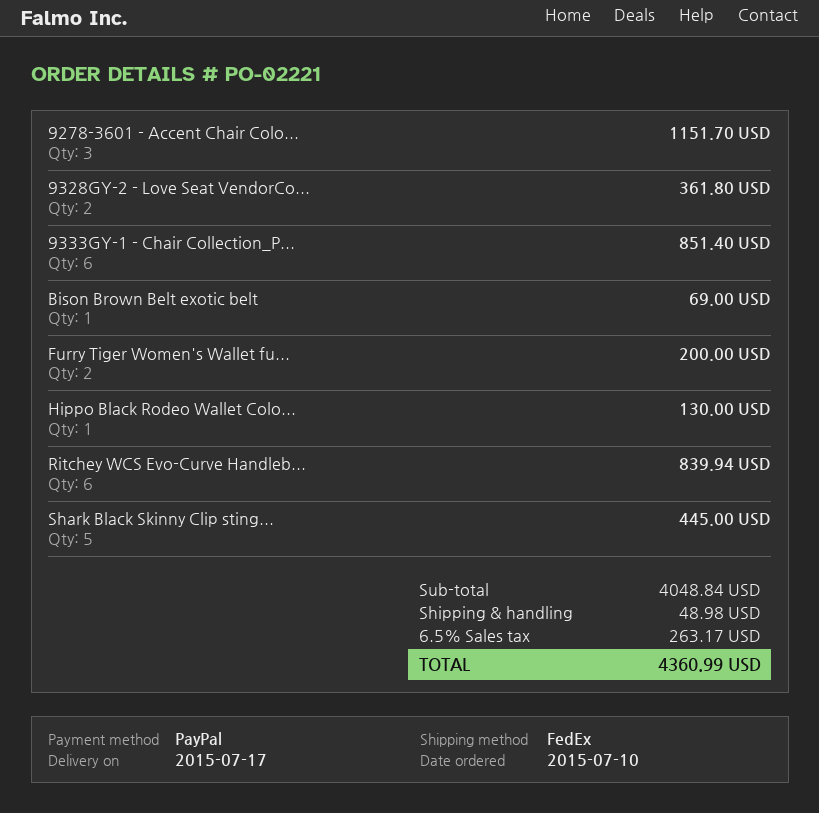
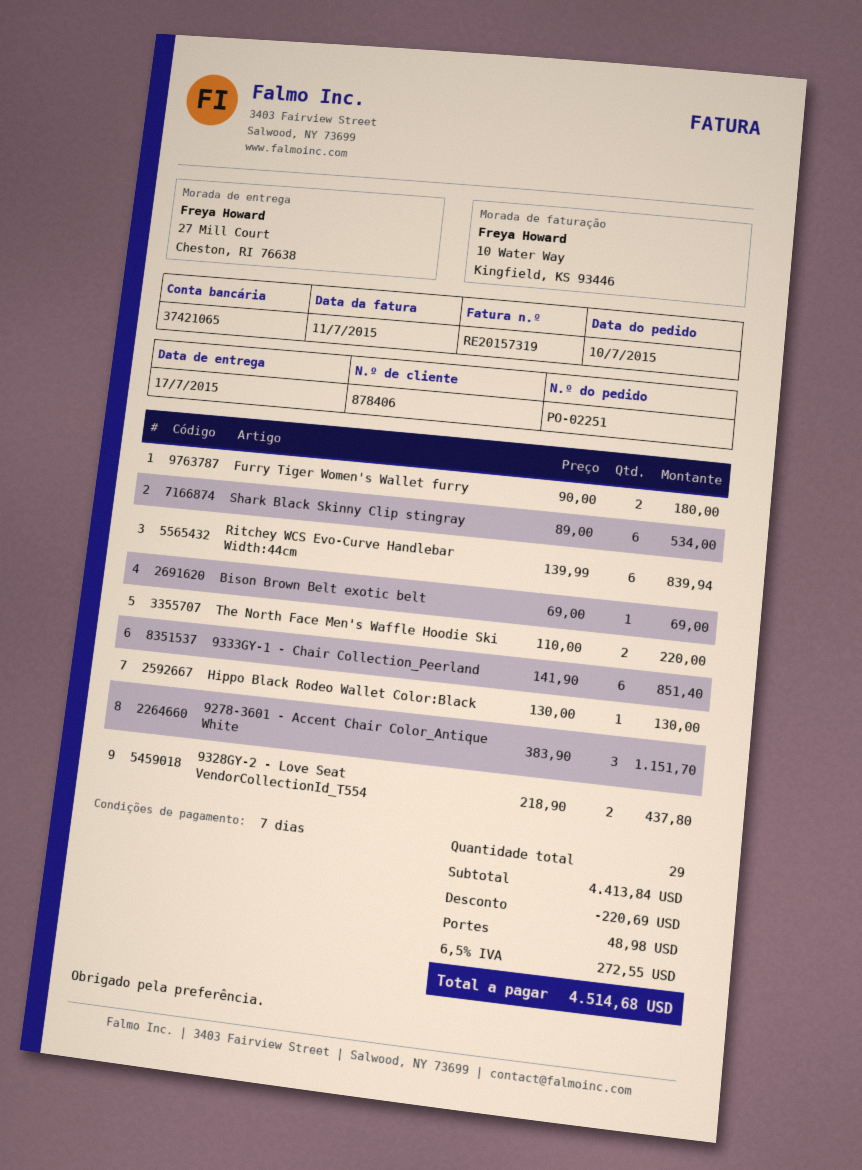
order number: PO-02221 -> PO-02251
9328GY-2 - Love Seat VendorCo...: 2 for 361.80 -> 2 for 437.80
Furry Tiger Women's Wallet fu...: 2 for 200.00 -> 2 for 180.00
Shark Black Skinny Clip sting...: 5 for 445.00 -> 6 for 534.00
The North Face Men's Waffle Hoodie Ski: none -> 2 for 220.00
subtotal: 4048.84 -> 4413.84
discount: none -> 220.69
tax: 6.5% = 263.17 -> 6.5% = 272.55
total: 4360.99 -> 4514.68

